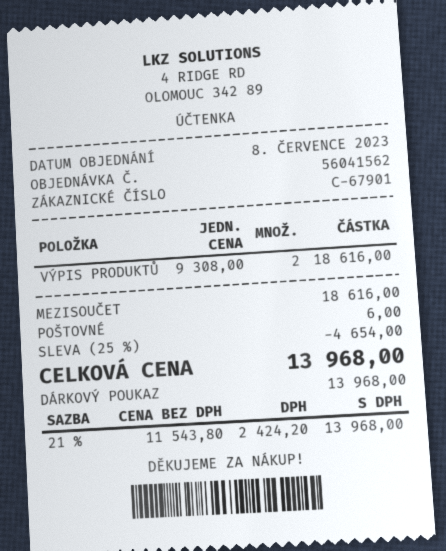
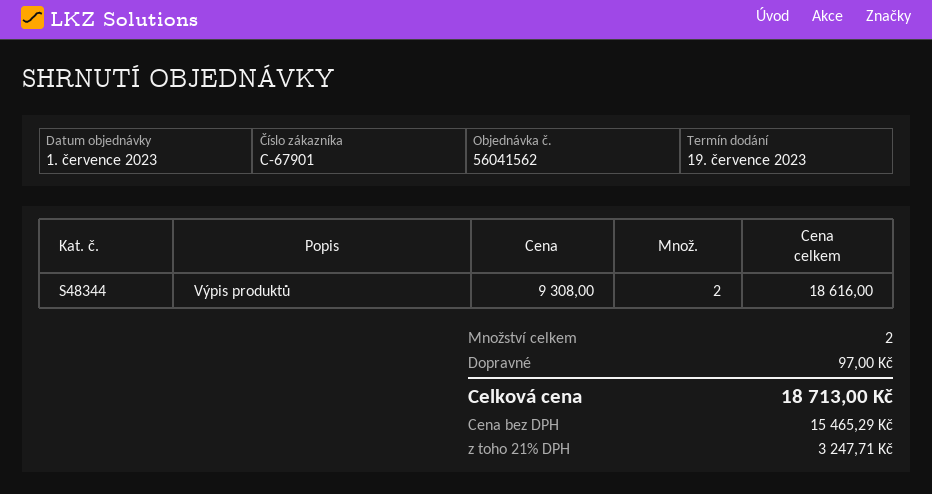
order date: 2023-07-08 -> 2023-07-01
discount: 25% = 4654.00 -> none
shipping: 6.00 -> 97.00
net: 11543.80 -> 15465.29
tax: 21% = 2424.20 -> 21% = 3247.71
total: 13968.00 -> 18713.00

